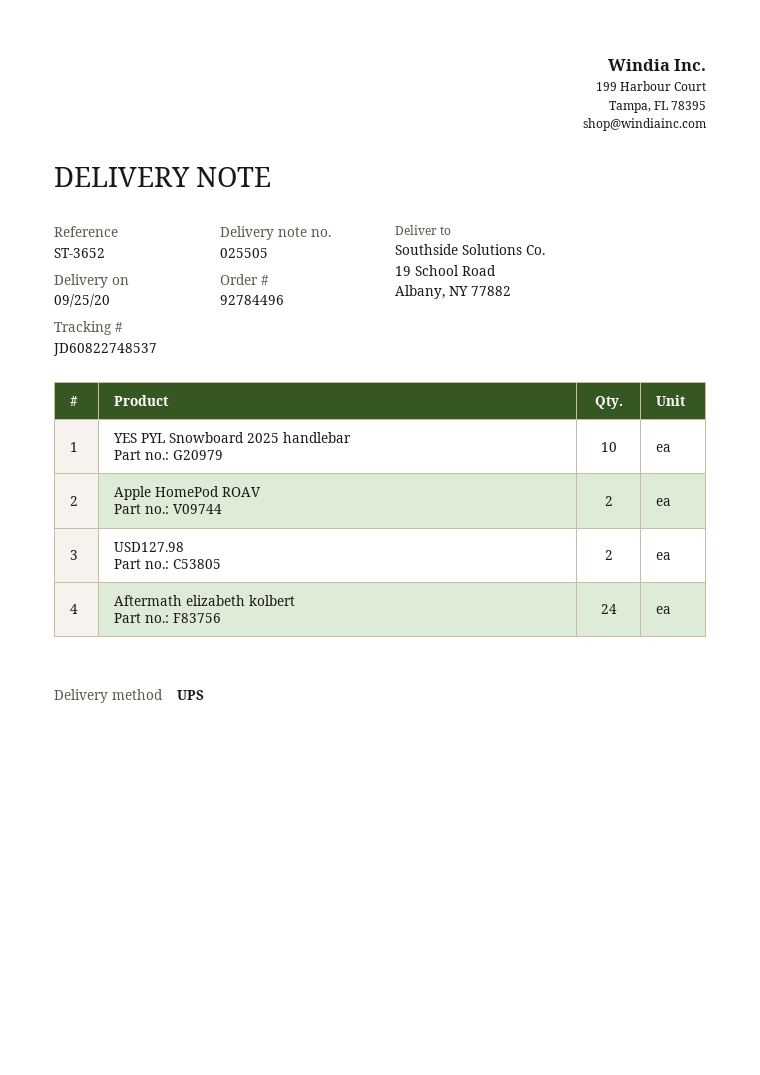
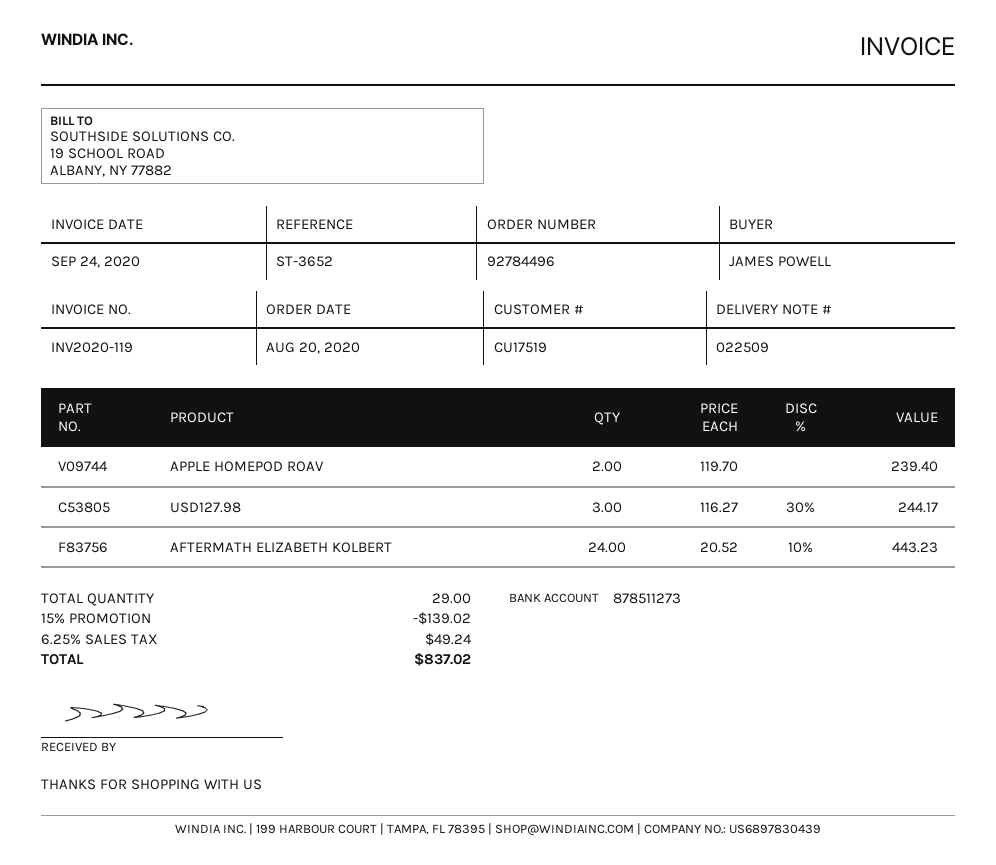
delivery note number: 025505 -> 022509
YES PYL Snowboard 2025 handlebar: 10 -> none
USD127.98: 2 -> 3

